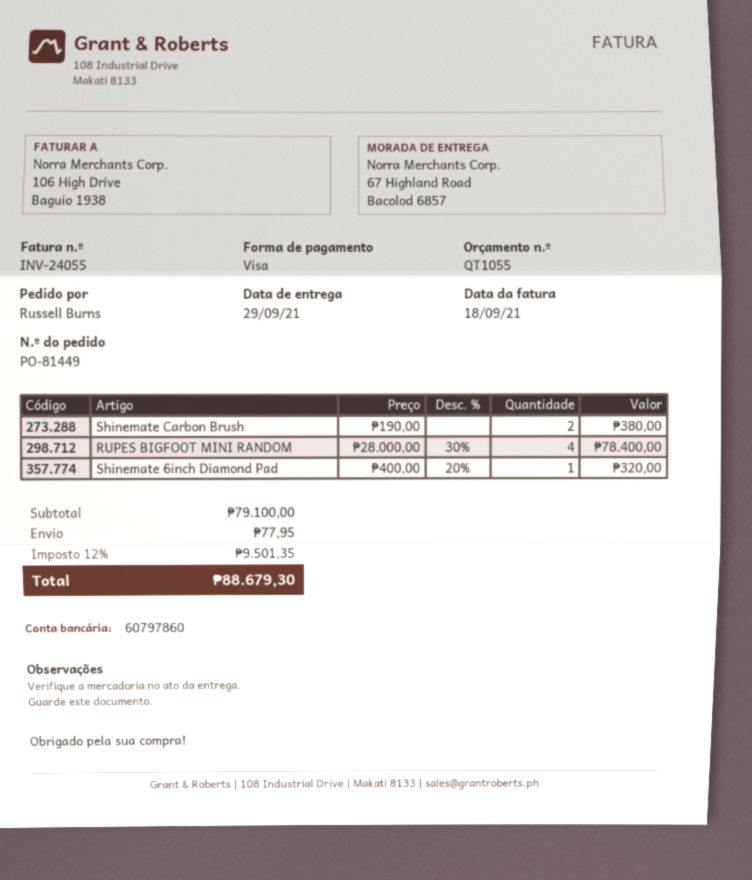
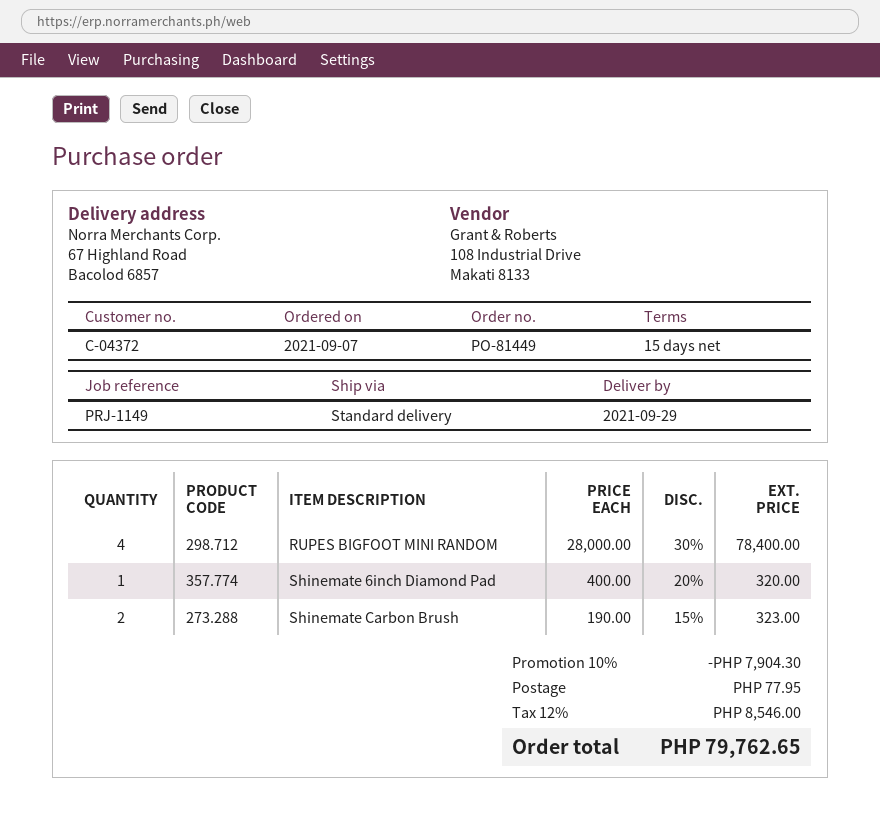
Shinemate Carbon Brush: 2 x 190.00 = 380.00 -> 2 x 190.00 - 15% = 323.00
discount: none -> 10% = 7904.30
tax: 12% = 9501.35 -> 12% = 8546.00
total: 88679.30 -> 79762.65

